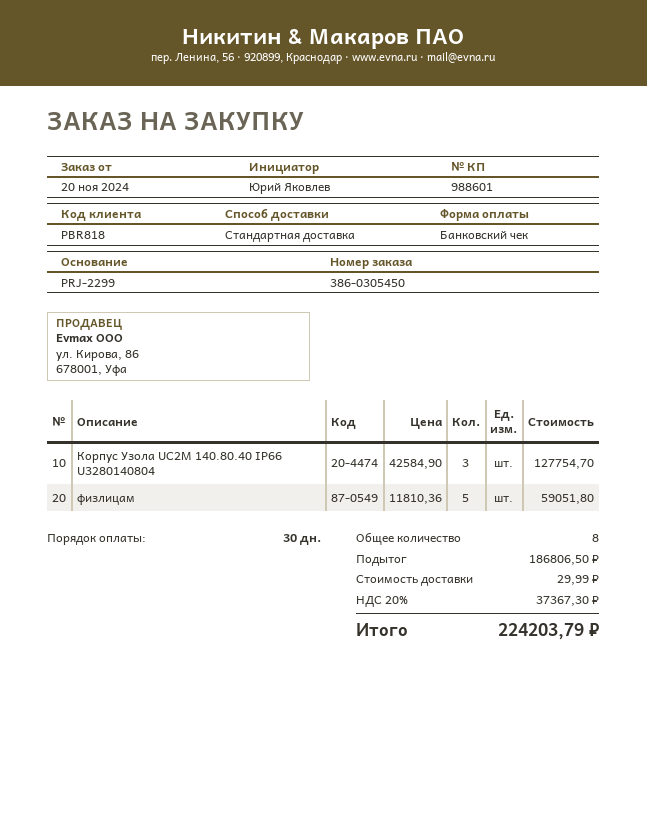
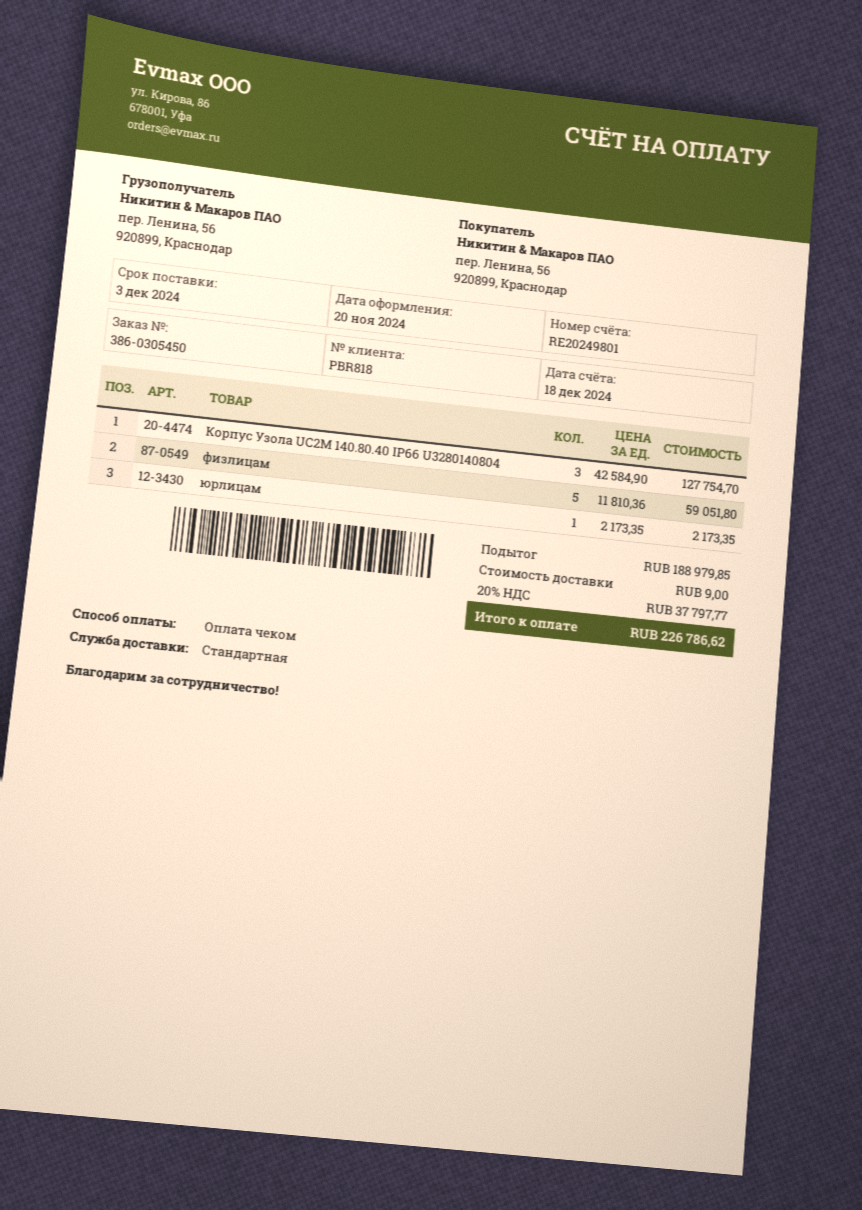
юрлицам: none -> 1 x 2173.35 = 2173.35
subtotal: 186806.50 -> 188979.85
shipping: 29.99 -> 9.00
tax: 20% = 37367.30 -> 20% = 37797.77
total: 224203.79 -> 226786.62

